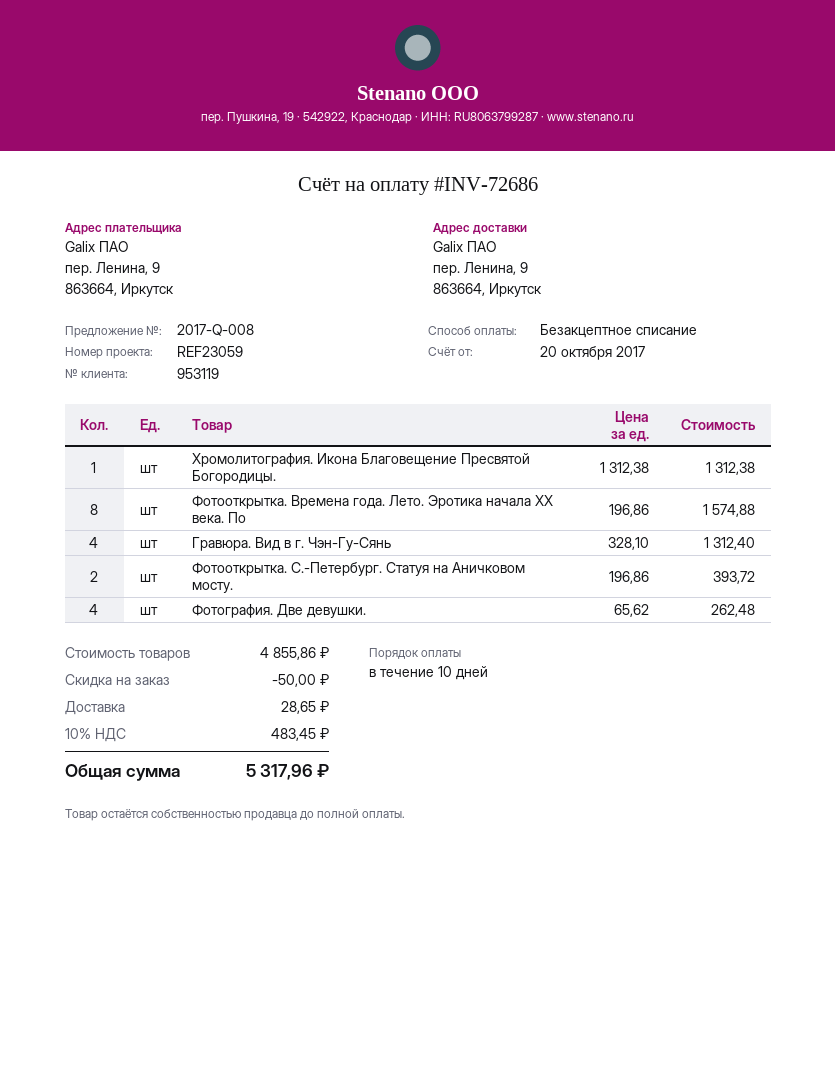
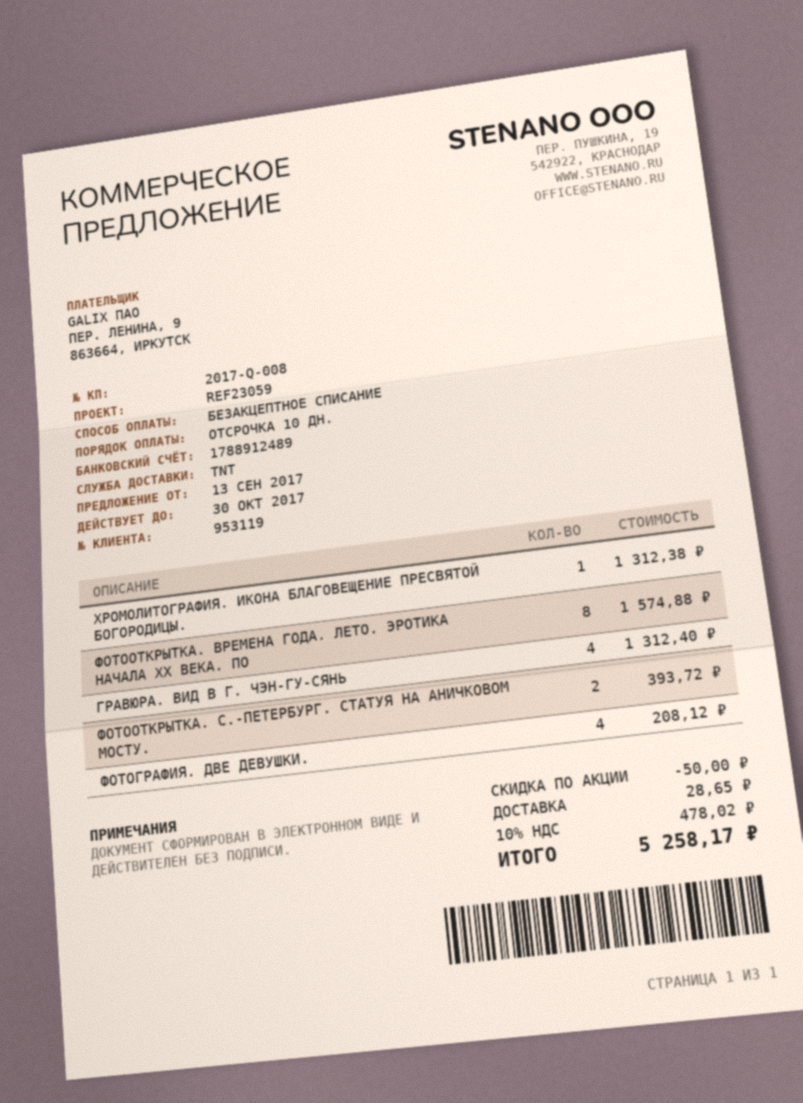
Фотография. Две девушки.: 4 for 262.48 -> 4 for 208.12
tax: 10% = 483.45 -> 10% = 478.02
total: 5317.96 -> 5258.17

